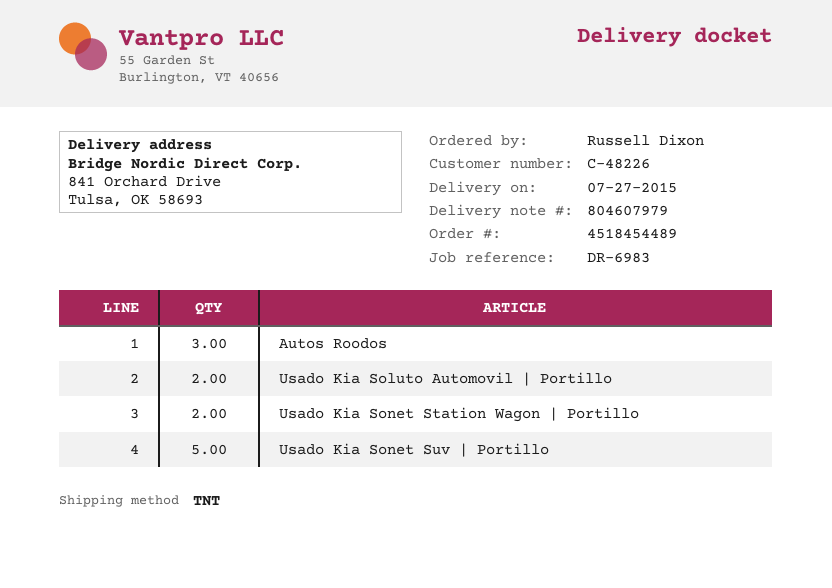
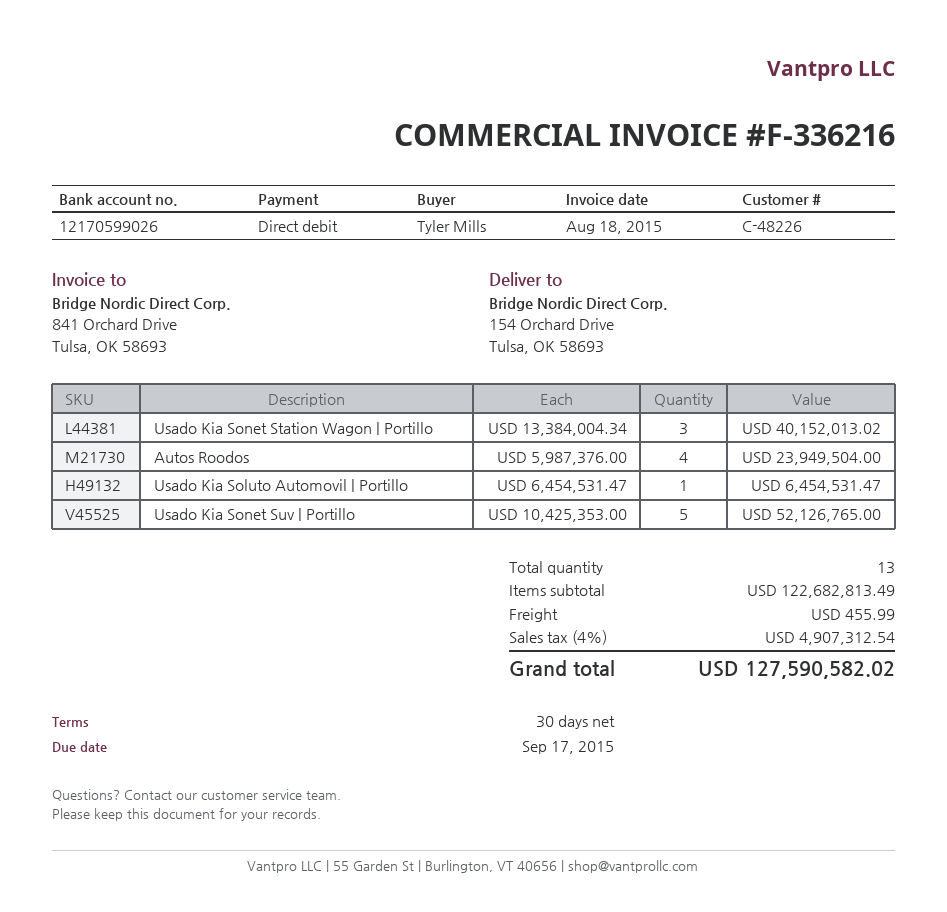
ordered by: Russell Dixon -> Tyler Mills
ship to: 841 Orchard Drive, Tulsa, OK 58693 -> 154 Orchard Drive, Tulsa, OK 58693
Autos Roodos: 3 -> 4
Usado Kia Soluto Automovil | Portillo: 2 -> 1
Usado Kia Sonet Station Wagon | Portillo: 2 -> 3

